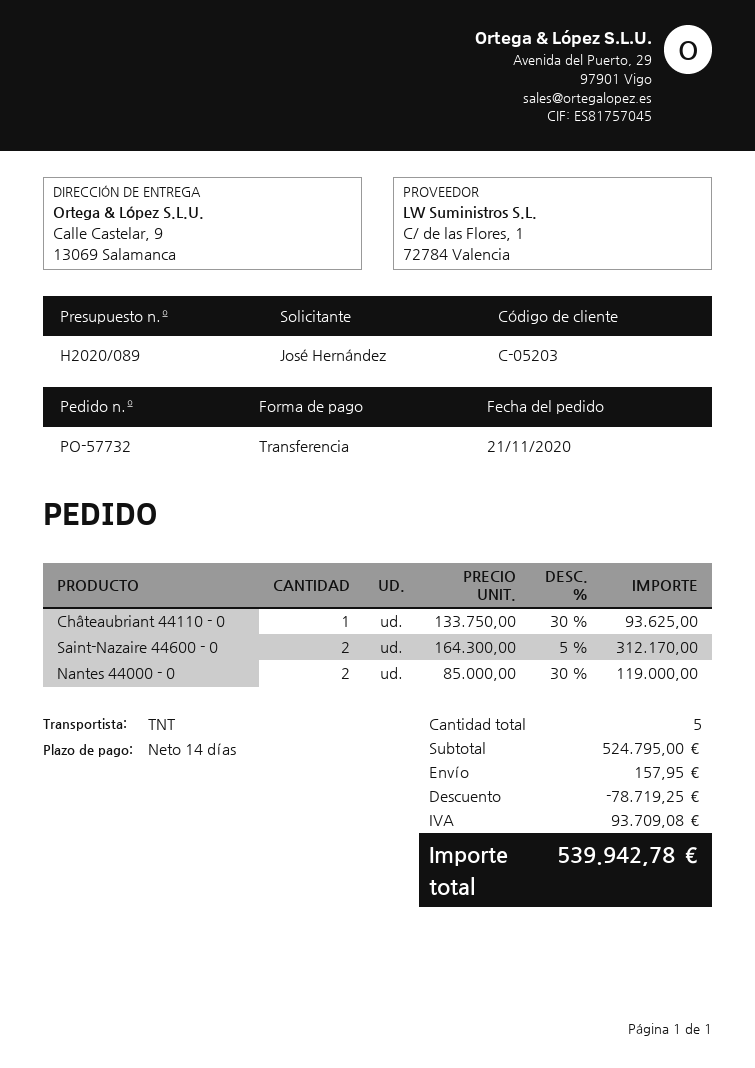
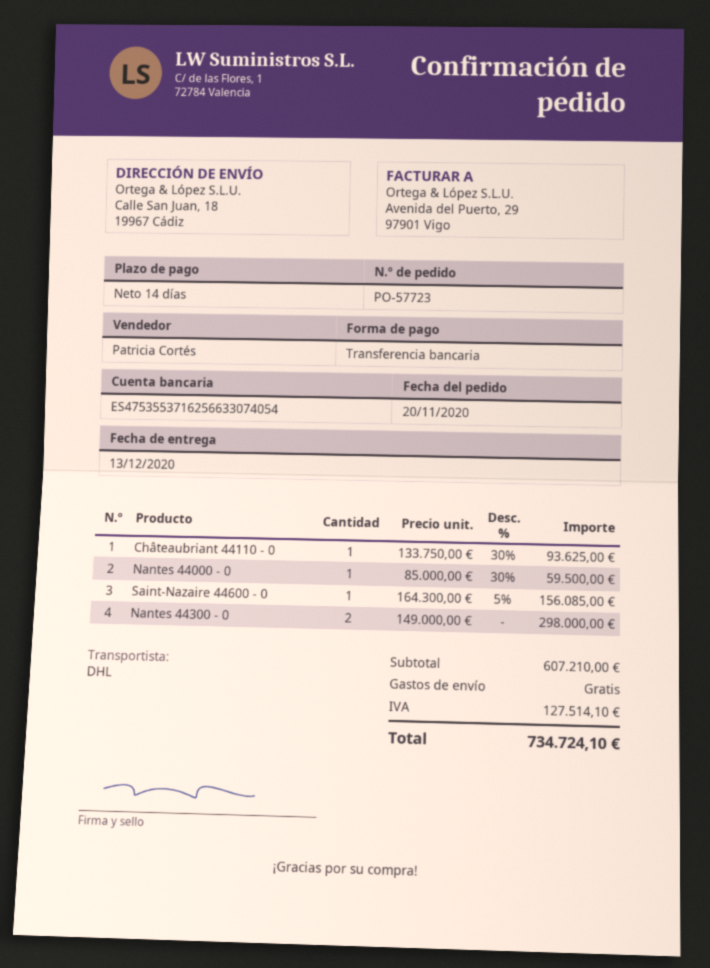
order number: PO-57732 -> PO-57723
order date: 2020-11-21 -> 2020-11-20
shipping method: TNT -> DHL
ship to: Calle Castelar, 9, 13069 Salamanca -> Calle San Juan, 18, 19967 Cádiz
Saint-Nazaire 44600 - 0: 2 x 164300.00 - 5% = 312170.00 -> 1 x 164300.00 - 5% = 156085.00
Nantes 44000 - 0: 2 x 85000.00 - 30% = 119000.00 -> 1 x 85000.00 - 30% = 59500.00
Nantes 44300 - 0: none -> 2 x 149000.00 = 298000.00
subtotal: 524795.00 -> 607210.00
discount: 78719.25 -> none
shipping: 157.95 -> 0.00
tax: 93709.08 -> 127514.10
total: 539942.78 -> 734724.10

